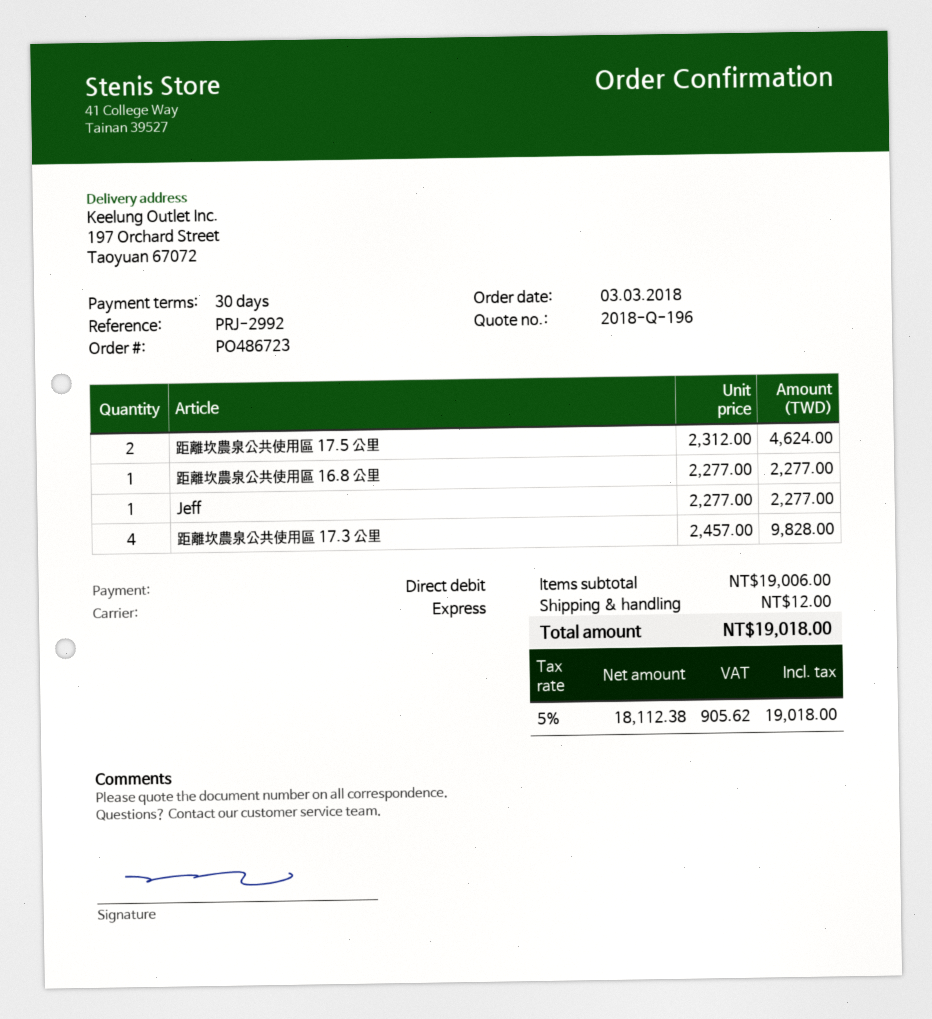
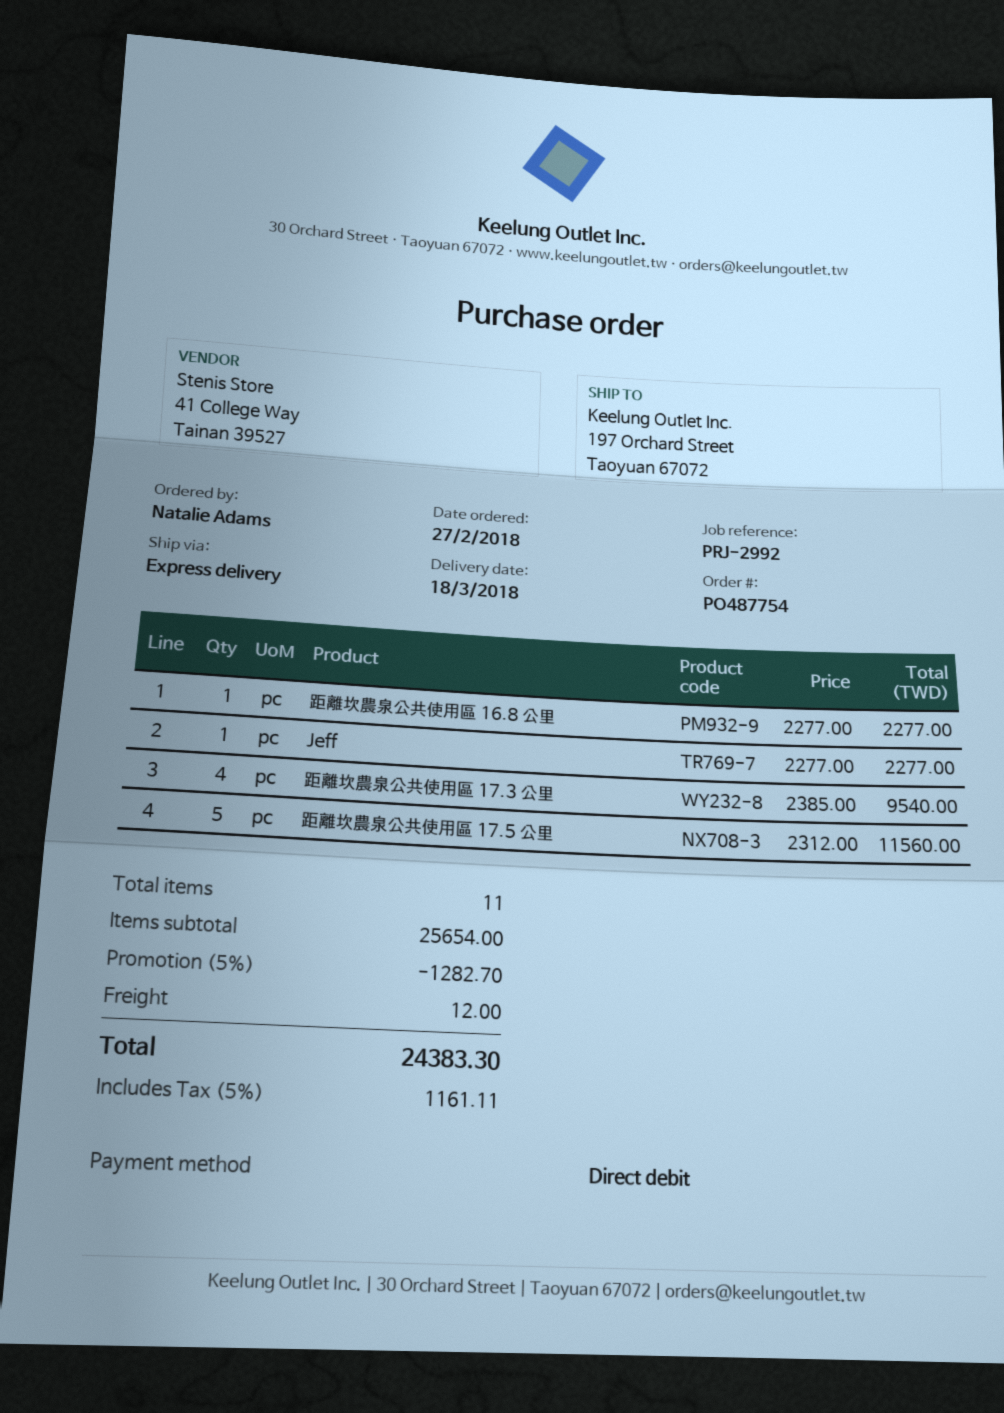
order number: PO486723 -> PO487754
order date: 2018-03-03 -> 2018-02-27
距離坎農泉公共使用區 17.5 公里: 2 x 2312.00 = 4624.00 -> 5 x 2312.00 = 11560.00
距離坎農泉公共使用區 17.3 公里: 4 x 2457.00 = 9828.00 -> 4 x 2385.00 = 9540.00
subtotal: 19006.00 -> 25654.00
discount: none -> 5% = 1282.70
tax: 5% = 905.62 -> 5% = 1161.11
total: 19018.00 -> 24383.30

